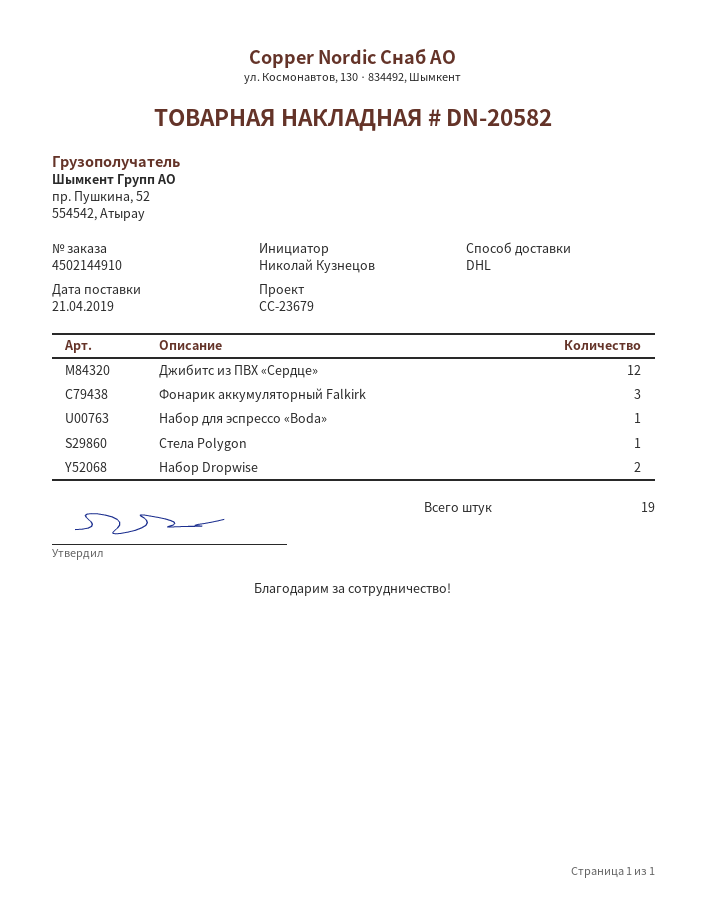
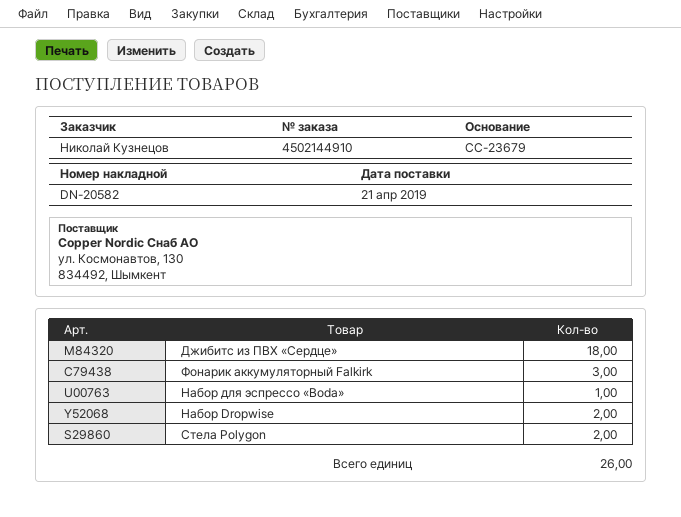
Джибитс из ПВХ «Сердце»: 12 -> 18
Стела Polygon: 1 -> 2
total quantity: 19 -> 26

